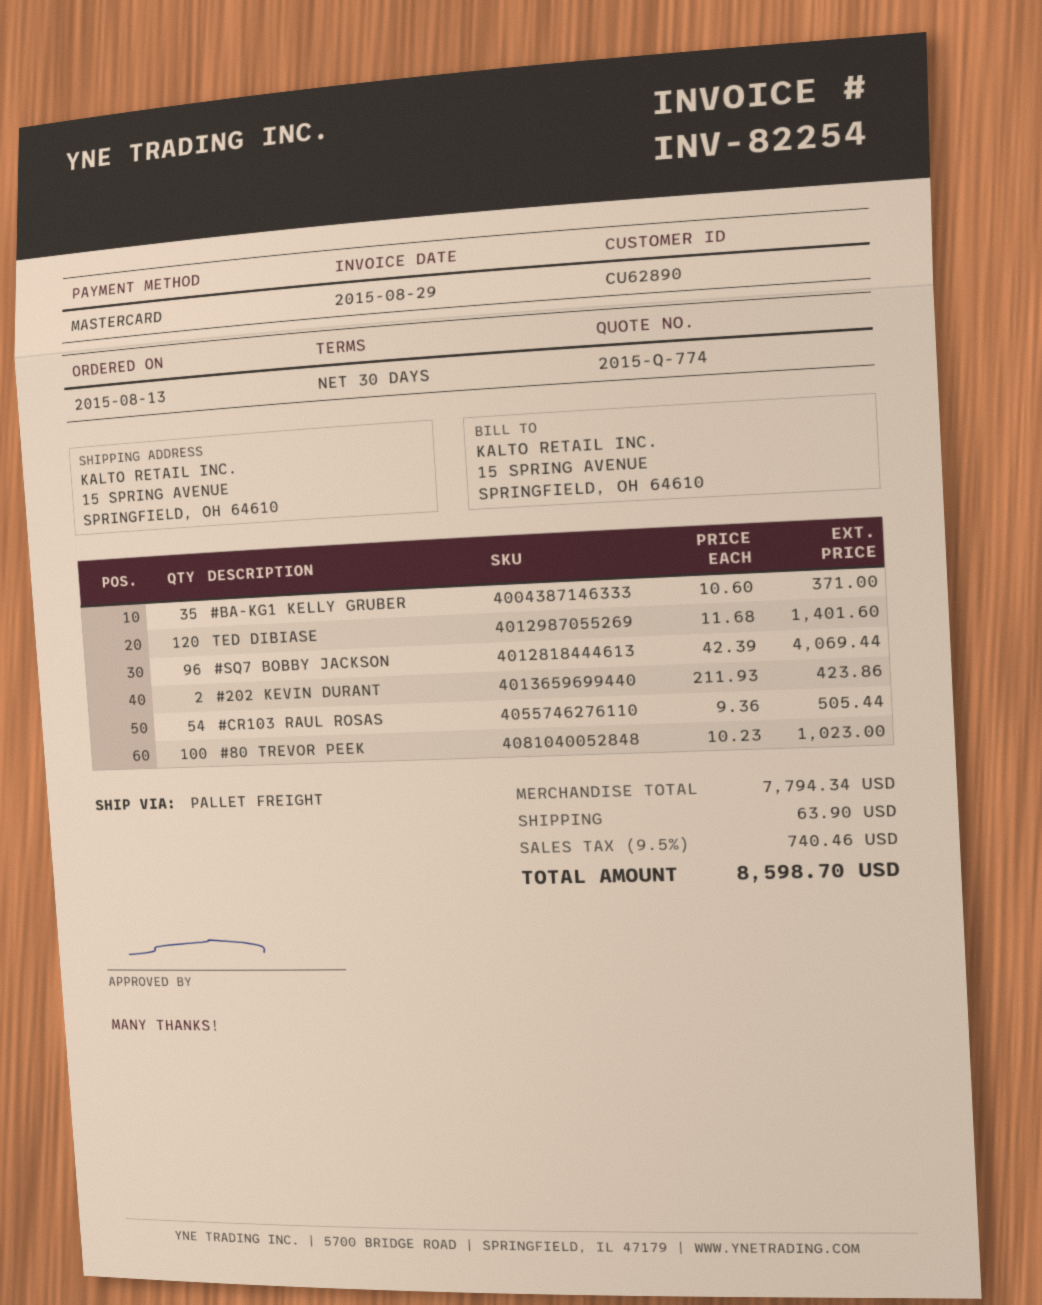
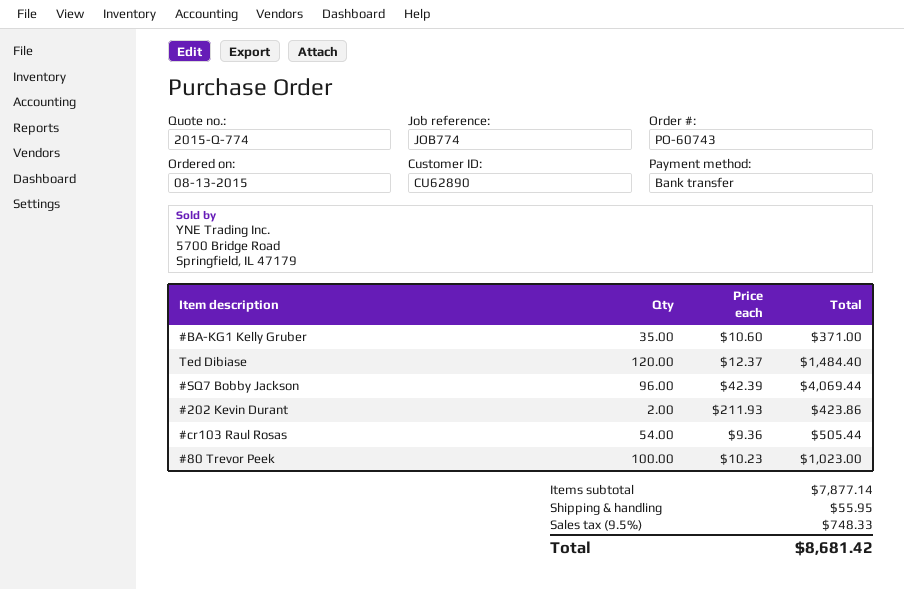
payment method: Mastercard -> bank transfer
TED DIBIASE: 120 x 11.68 = 1401.60 -> 120 x 12.37 = 1484.40
subtotal: 7794.34 -> 7877.14
shipping: 63.90 -> 55.95
tax: 9.5% = 740.46 -> 9.5% = 748.33
total: 8598.70 -> 8681.42

